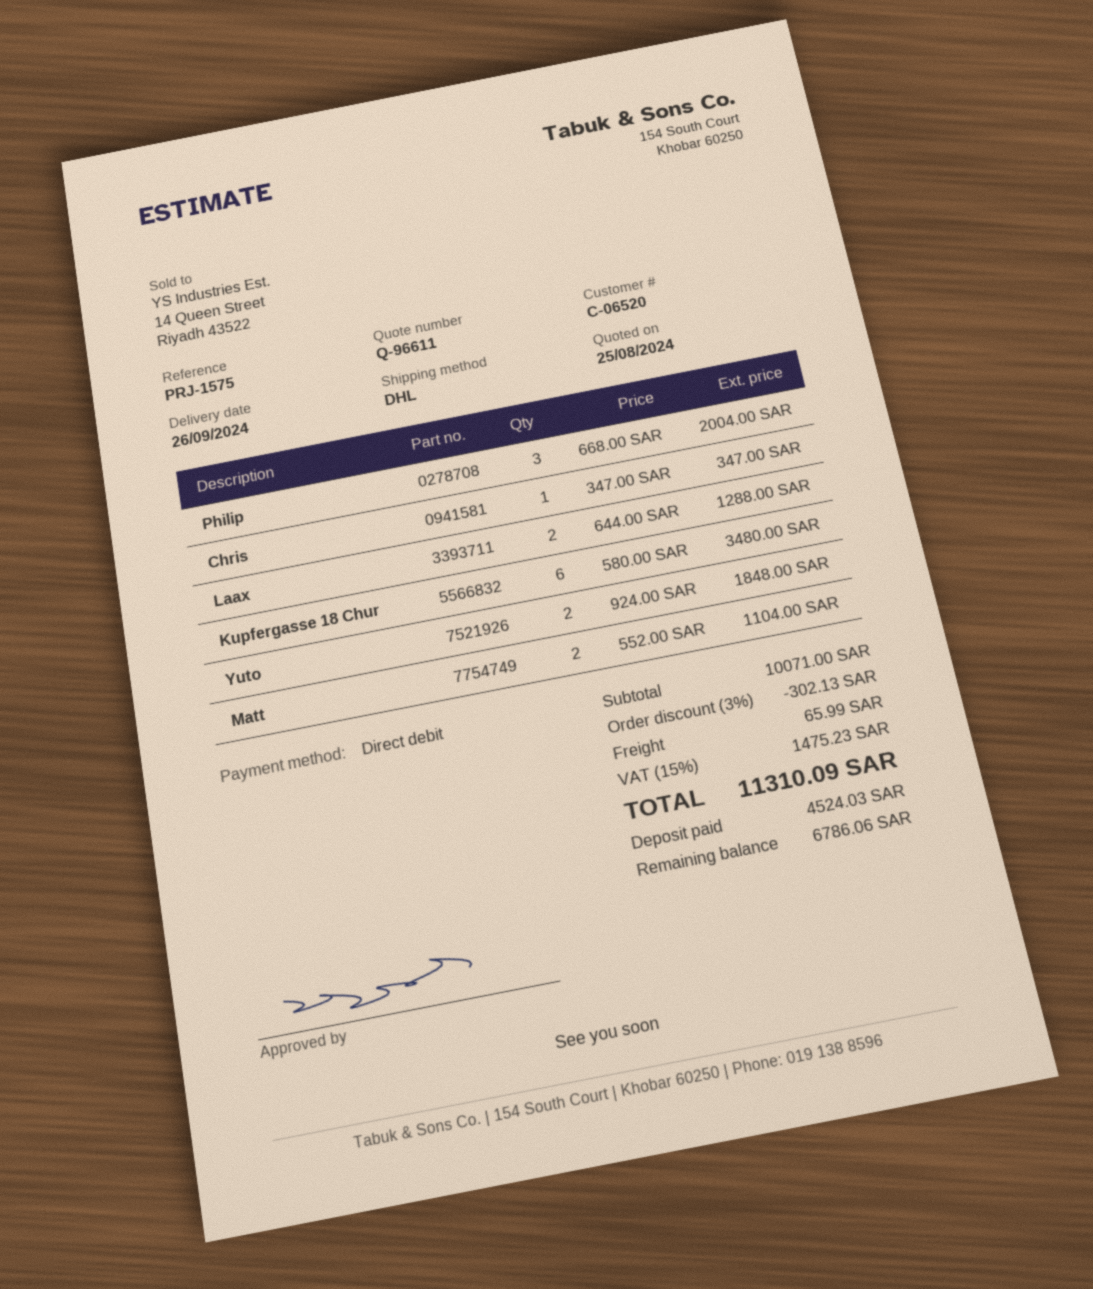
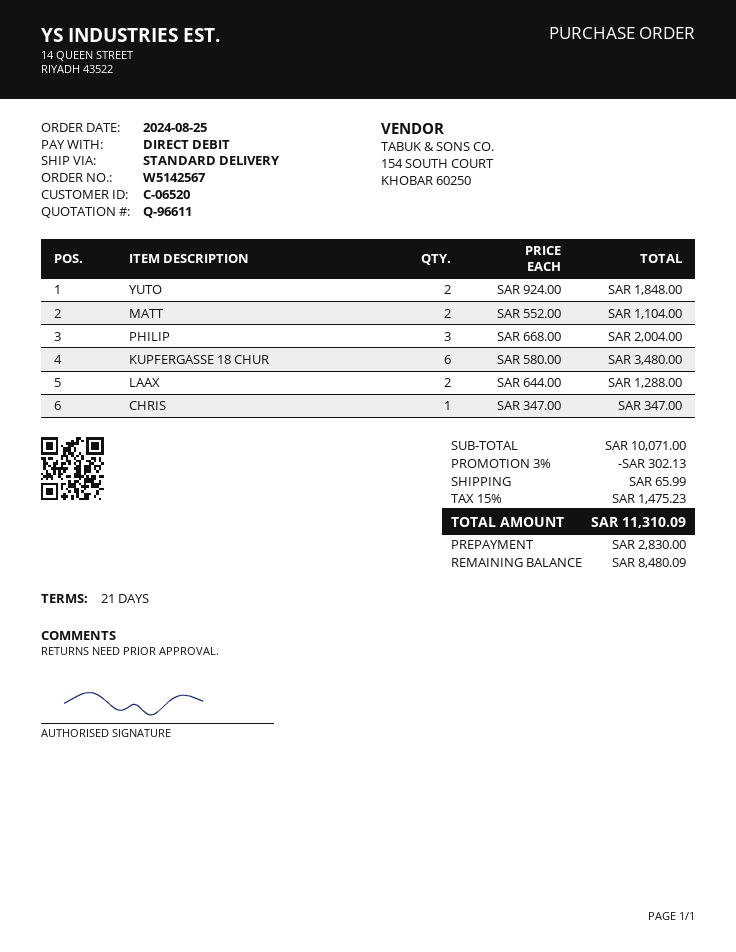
shipping method: DHL -> standard
deposit: 4524.03 -> 2830.00
balance: 6786.06 -> 8480.09

